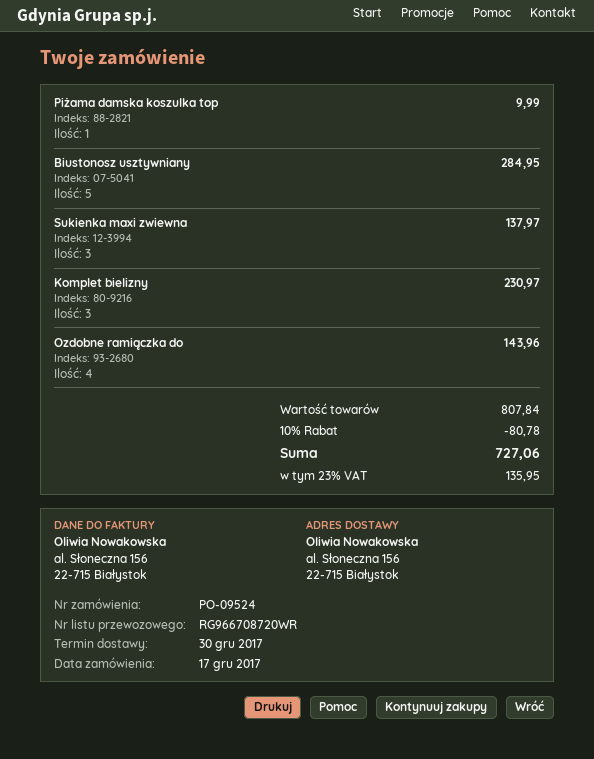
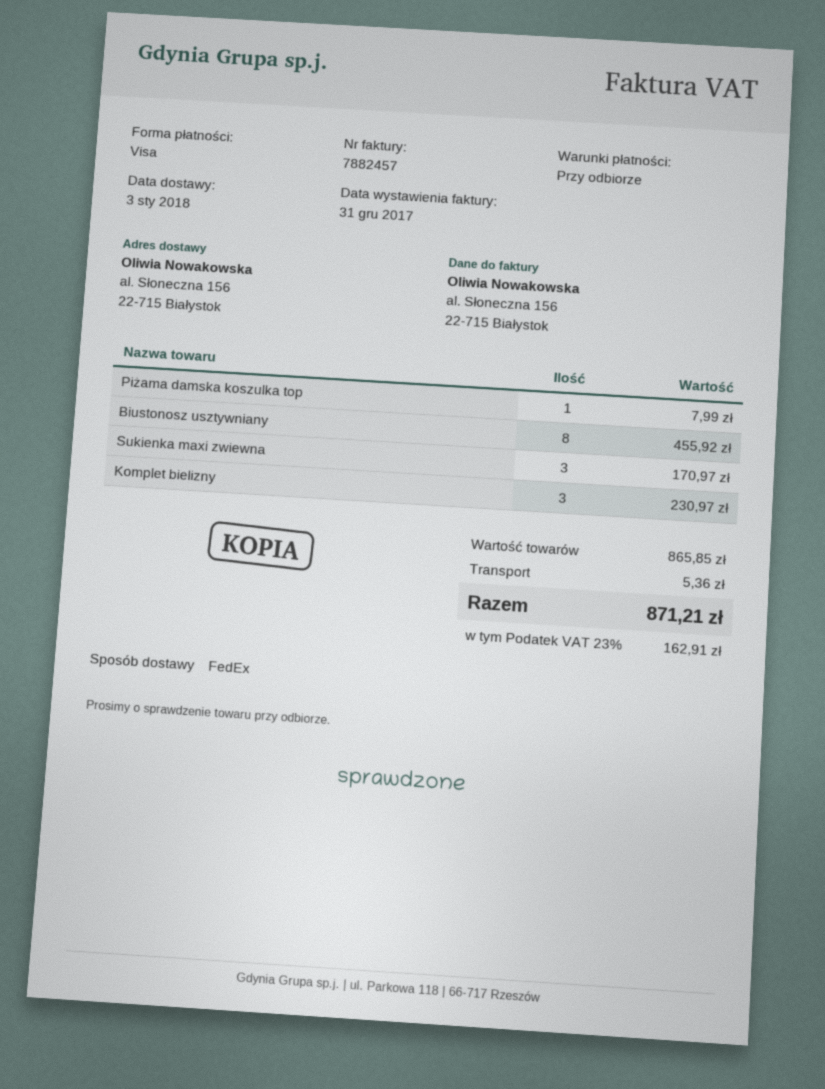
delivery date: 2017-12-30 -> 2018-01-03
Piżama damska koszulka top: 1 for 9.99 -> 1 for 7.99
Biustonosz usztywniany: 5 for 284.95 -> 8 for 455.92
Sukienka maxi zwiewna: 3 for 137.97 -> 3 for 170.97
Ozdobne ramiączka do: 4 for 143.96 -> none
subtotal: 807.84 -> 865.85
discount: 10% = 80.78 -> none
shipping: none -> 5.36
tax: 23% = 135.95 -> 23% = 162.91
total: 727.06 -> 871.21

